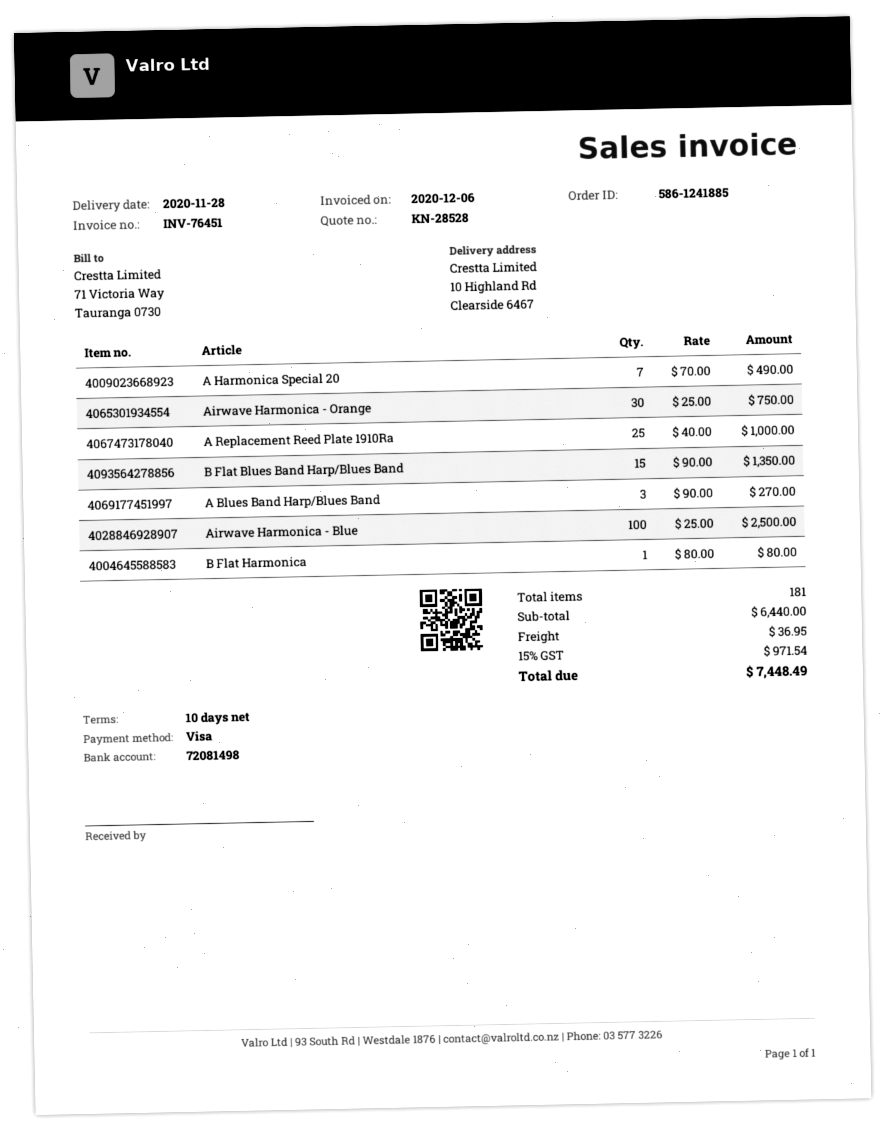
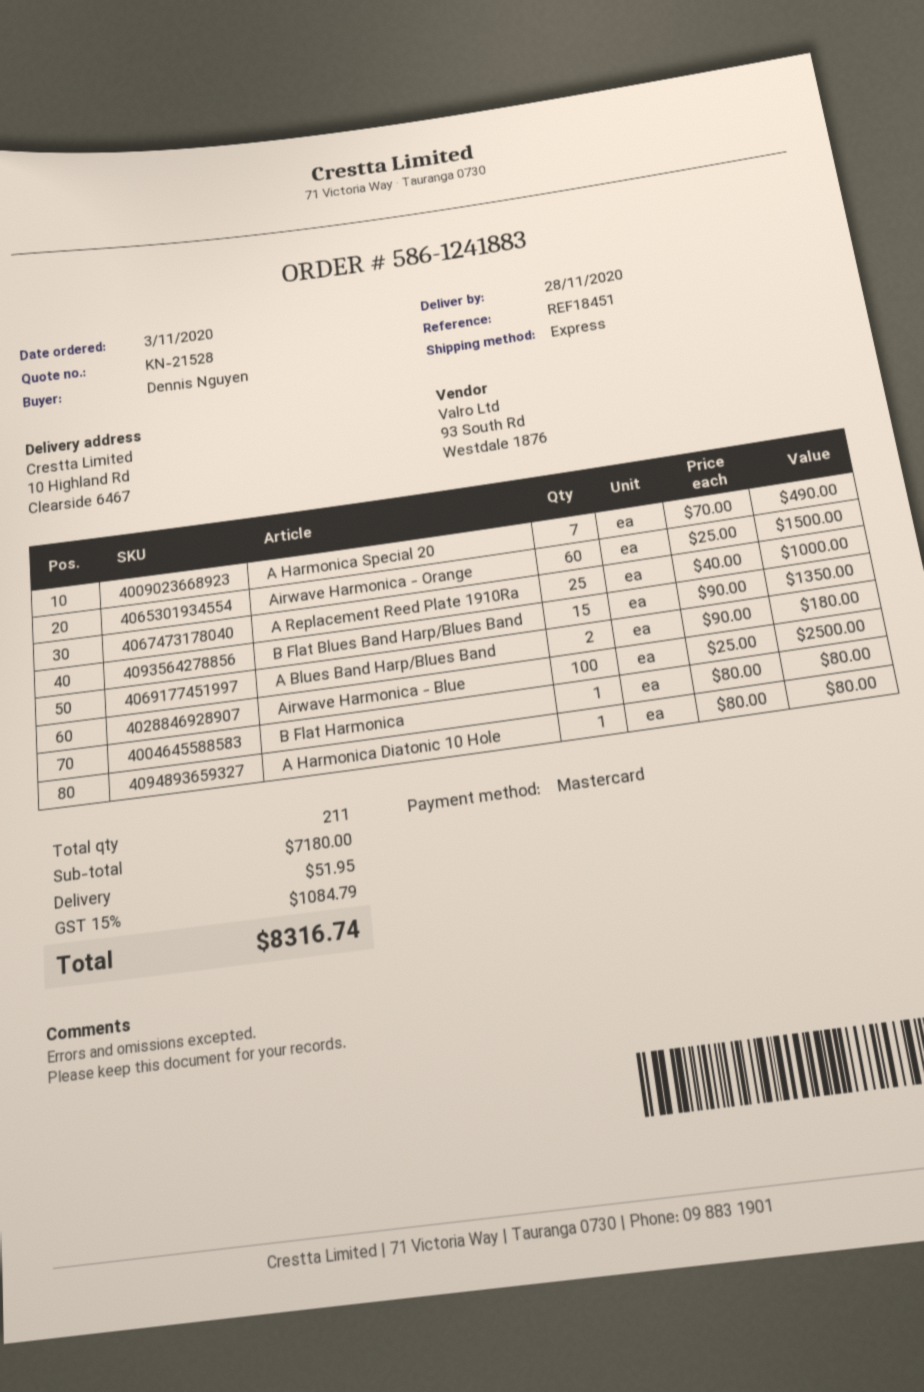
quote number: KN-28528 -> KN-21528
order number: 586-1241885 -> 586-1241883
payment method: Visa -> Mastercard
Airwave Harmonica - Orange: 30 x 25.00 = 750.00 -> 60 x 25.00 = 1500.00
A Blues Band Harp/Blues Band: 3 x 90.00 = 270.00 -> 2 x 90.00 = 180.00
A Harmonica Diatonic 10 Hole: none -> 1 x 80.00 = 80.00
total quantity: 181 -> 211
subtotal: 6440.00 -> 7180.00
shipping: 36.95 -> 51.95
tax: 15% = 971.54 -> 15% = 1084.79
total: 7448.49 -> 8316.74

